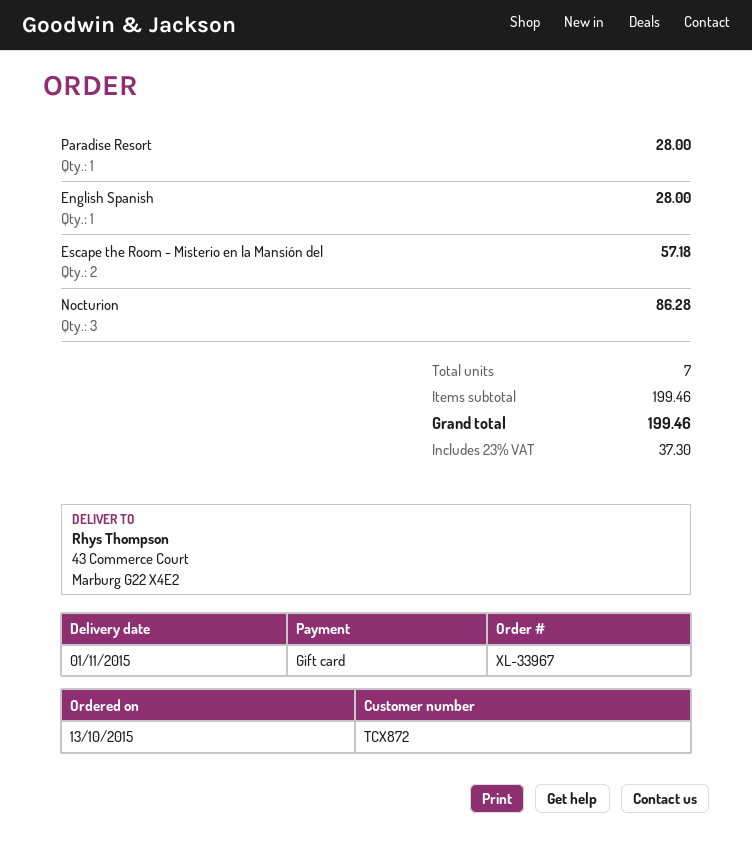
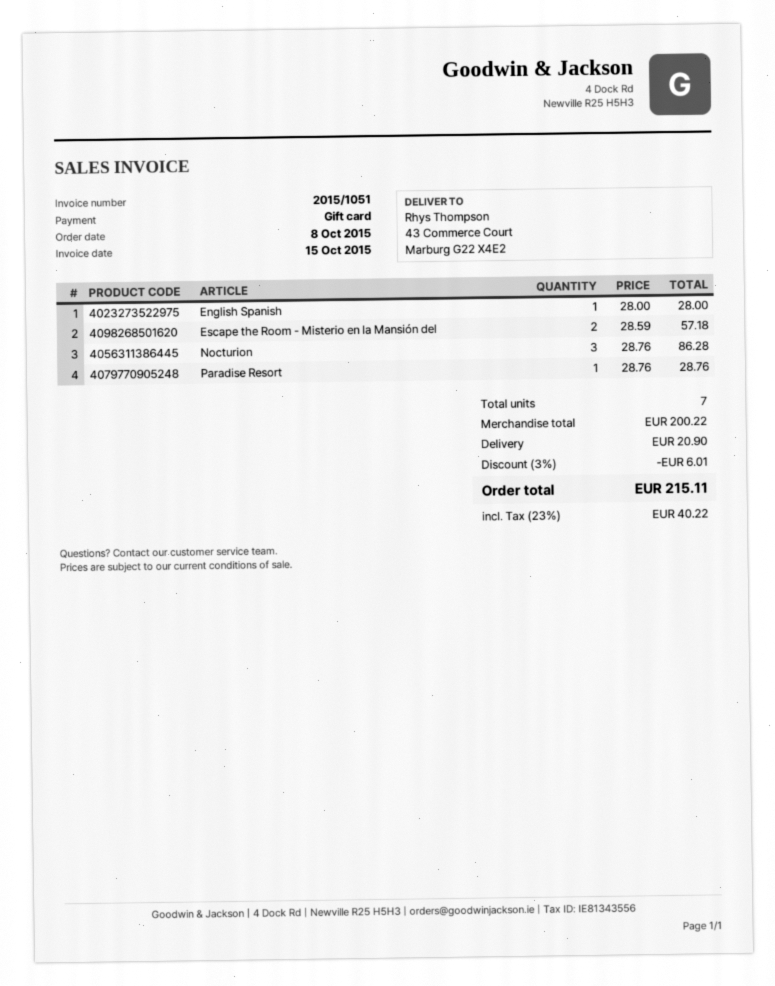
order date: 2015-10-13 -> 2015-10-08
Paradise Resort: 1 for 28.00 -> 1 for 28.76
subtotal: 199.46 -> 200.22
discount: none -> 3% = 6.01
shipping: none -> 20.90
tax: 23% = 37.30 -> 23% = 40.22
total: 199.46 -> 215.11

